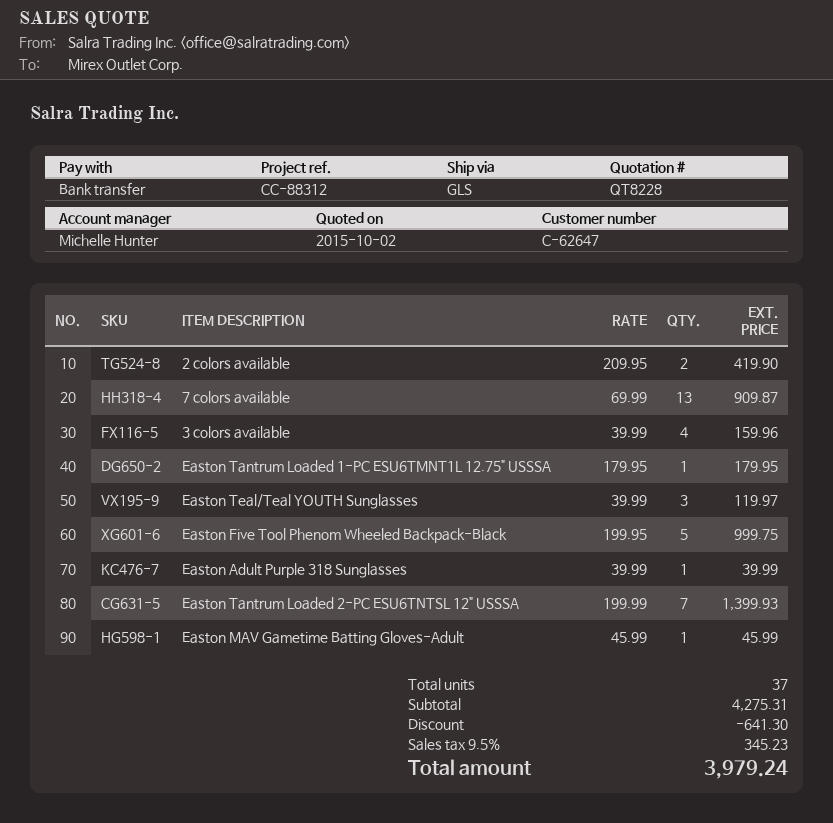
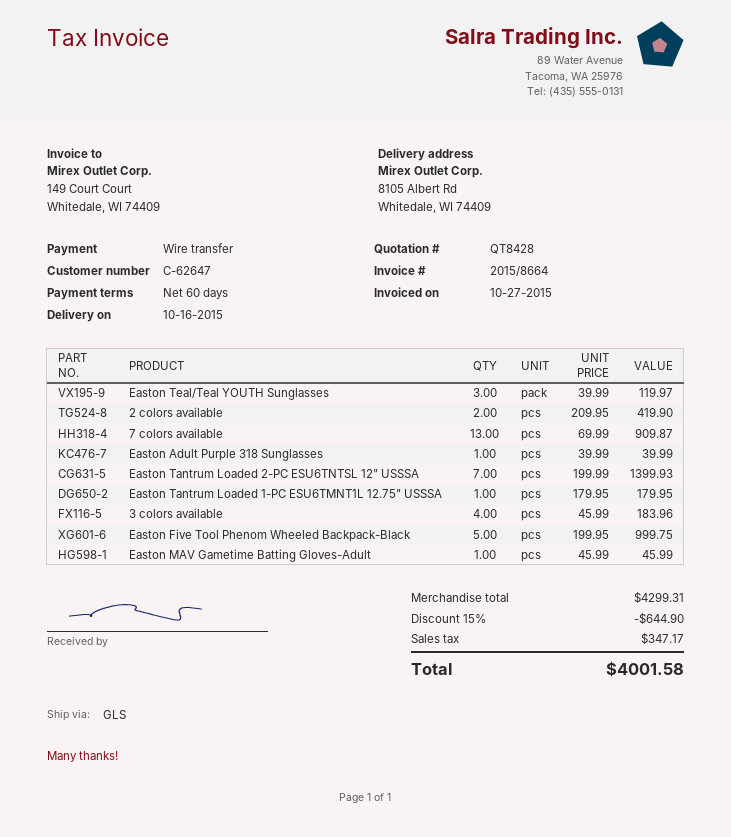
quote number: QT8228 -> QT8428
3 colors available: 4 x 39.99 = 159.96 -> 4 x 45.99 = 183.96
subtotal: 4275.31 -> 4299.31
discount: 641.30 -> 644.90
tax: 345.23 -> 347.17
total: 3979.24 -> 4001.58

